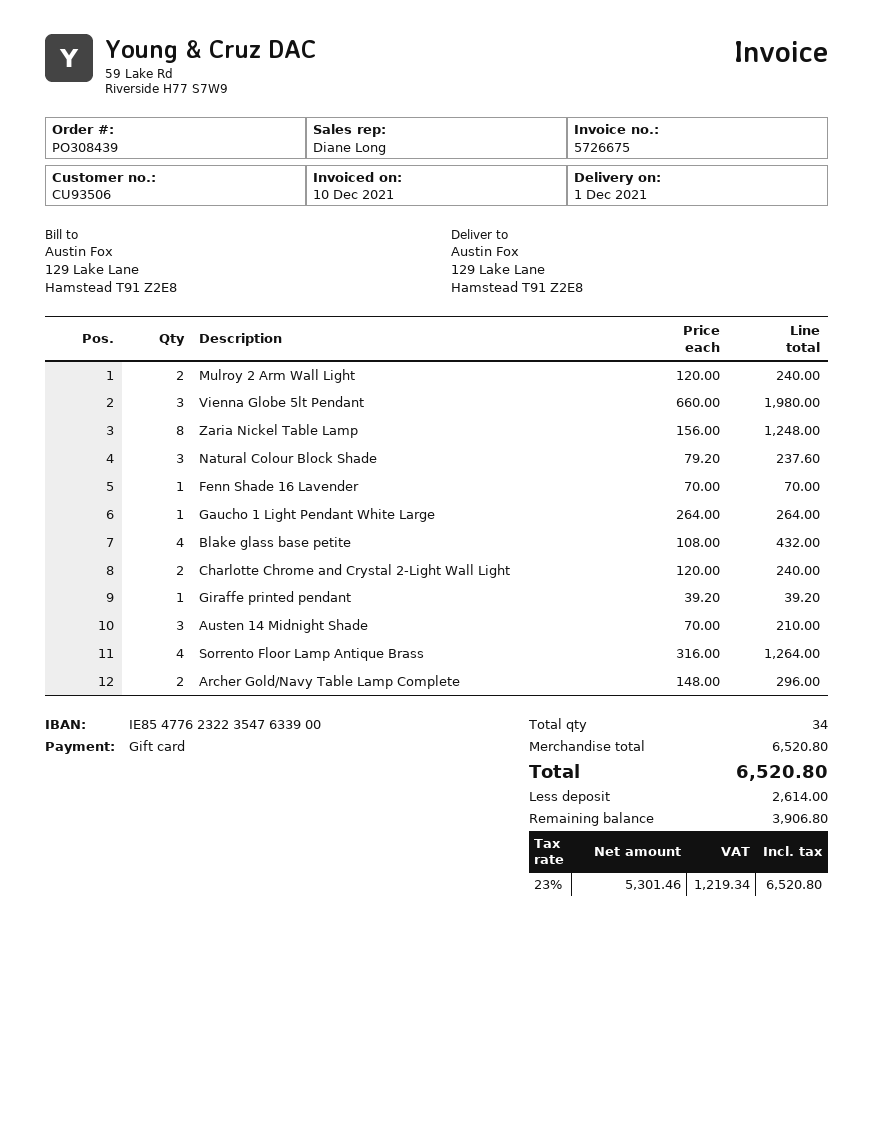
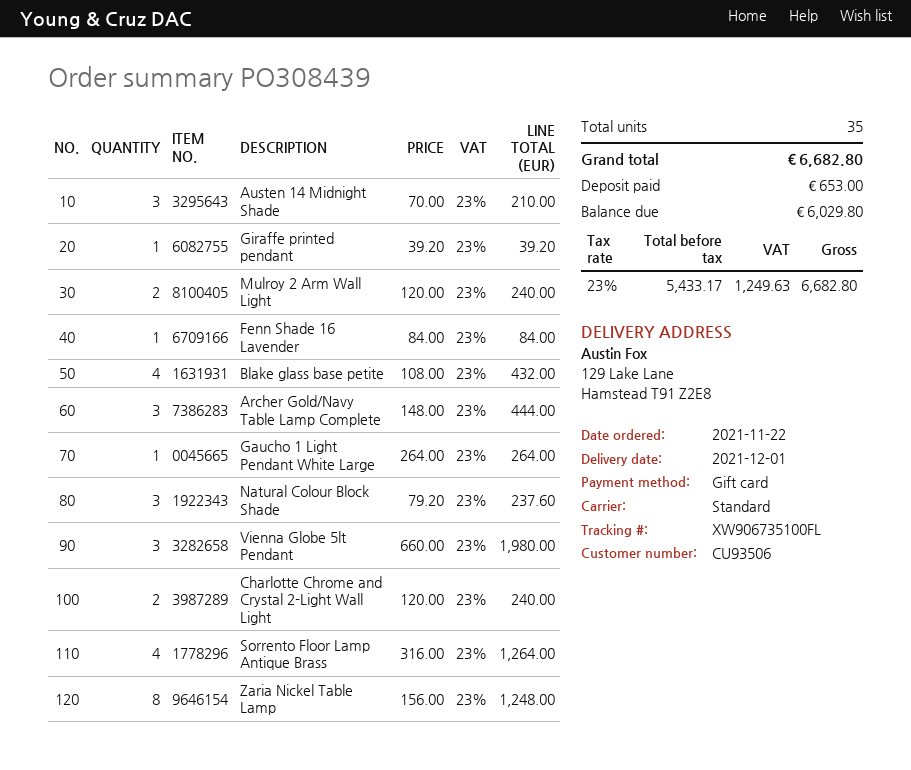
Fenn Shade 16 Lavender: 1 x 70.00 = 70.00 -> 1 x 84.00 = 84.00
Archer Gold/Navy Table Lamp Complete: 2 x 148.00 = 296.00 -> 3 x 148.00 = 444.00
total quantity: 34 -> 35
net: 5301.46 -> 5433.17
tax: 23% = 1219.34 -> 23% = 1249.63
total: 6520.80 -> 6682.80
deposit: 2614.00 -> 653.00
balance: 3906.80 -> 6029.80

